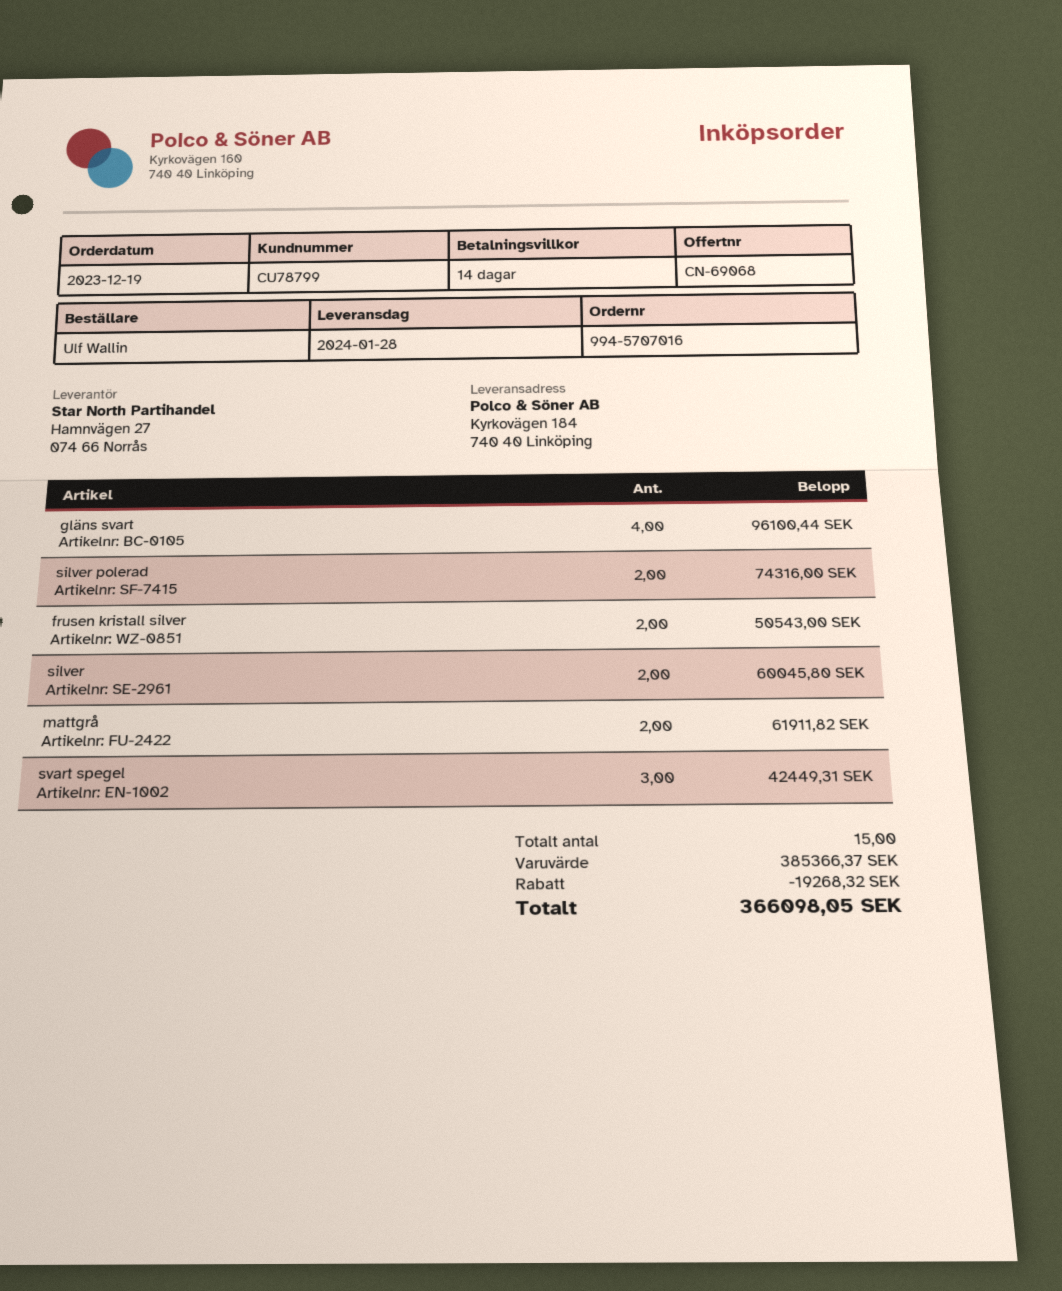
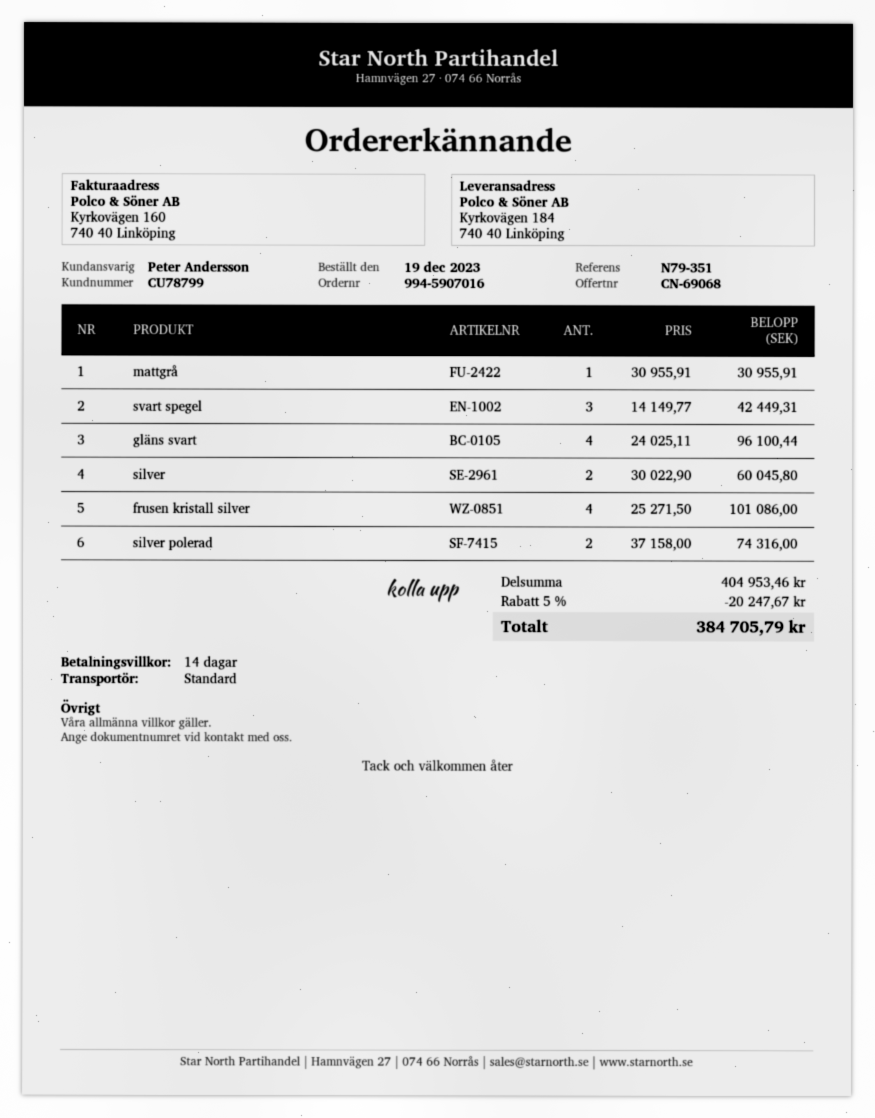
order number: 994-5707016 -> 994-5907016
frusen kristall silver: 2 for 50543.00 -> 4 for 101086.00
mattgrå: 2 for 61911.82 -> 1 for 30955.91
subtotal: 385366.37 -> 404953.46
discount: 19268.32 -> 20247.67
total: 366098.05 -> 384705.79

